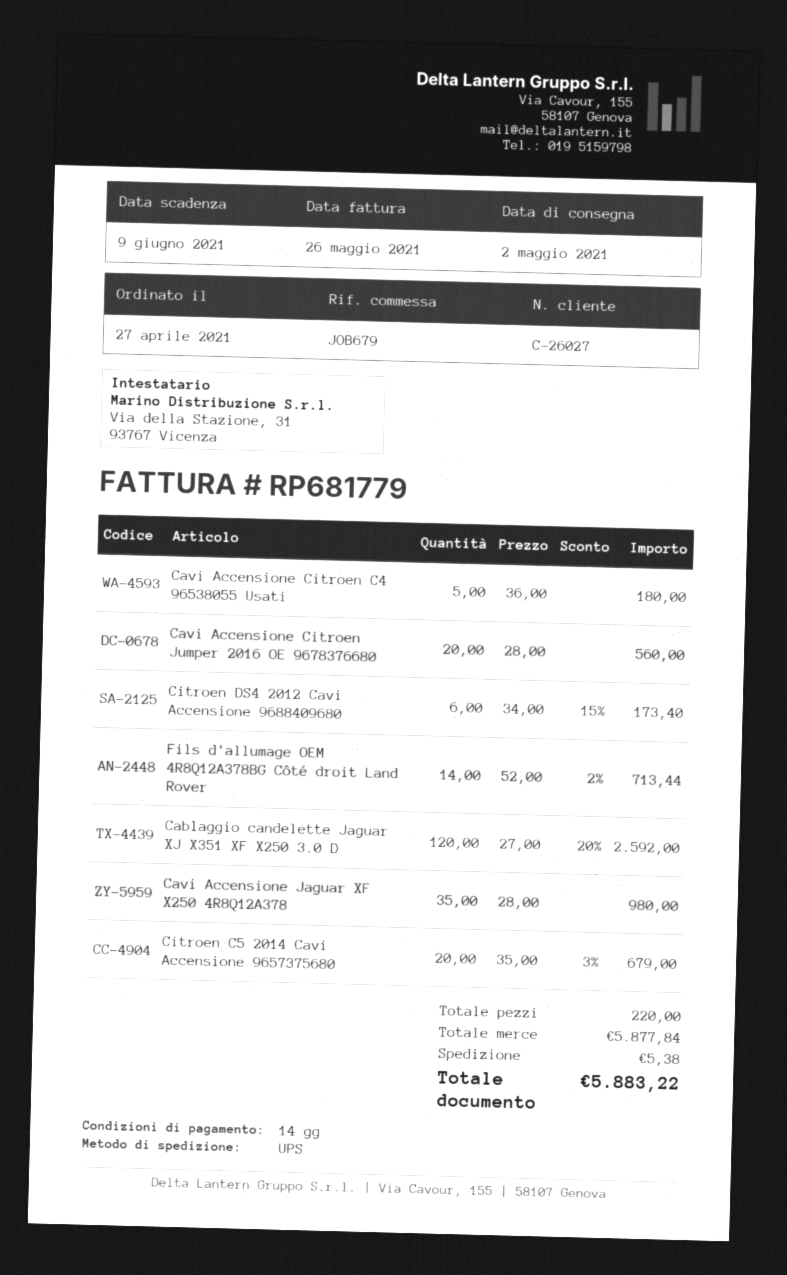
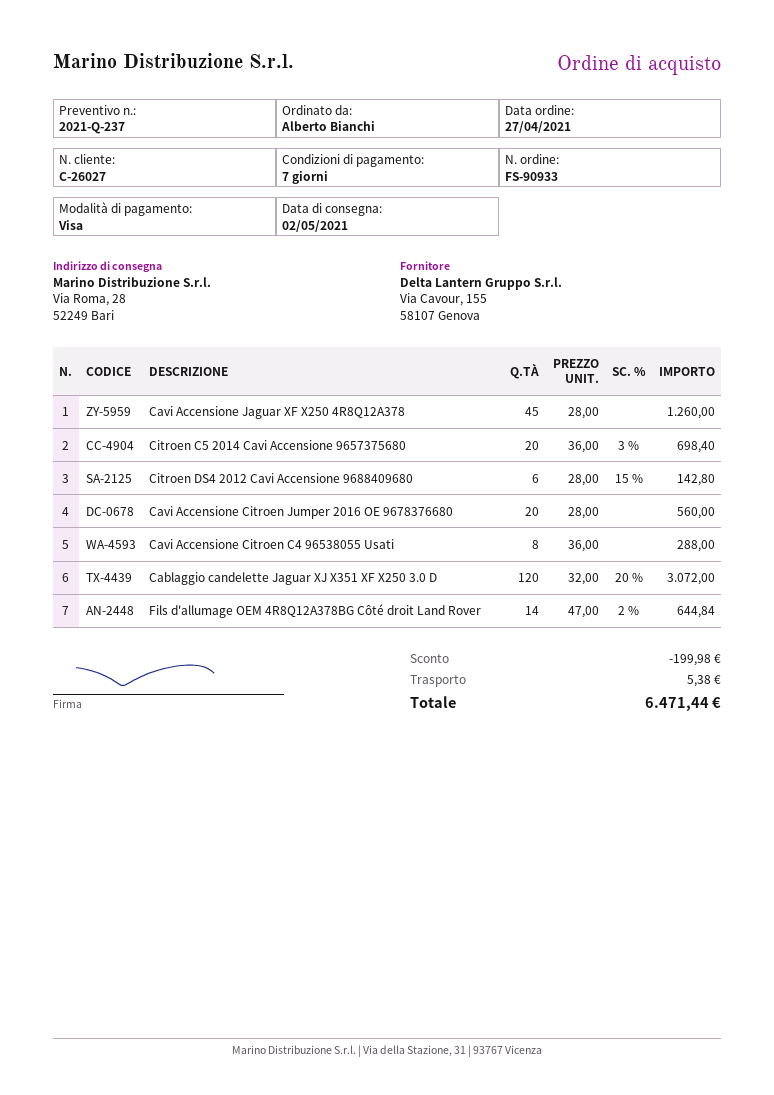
payment terms: 14 days -> 7 days
Cavi Accensione Citroen C4 96538055 Usati: 5 x 36.00 = 180.00 -> 8 x 36.00 = 288.00
Citroen DS4 2012 Cavi Accensione 9688409680: 6 x 34.00 - 15% = 173.40 -> 6 x 28.00 - 15% = 142.80
Fils d'allumage OEM 4R8Q12A378BG Côté droit Land Rover: 14 x 52.00 - 2% = 713.44 -> 14 x 47.00 - 2% = 644.84
Cablaggio candelette Jaguar XJ X351 XF X250 3.0 D: 120 x 27.00 - 20% = 2592.00 -> 120 x 32.00 - 20% = 3072.00
Cavi Accensione Jaguar XF X250 4R8Q12A378: 35 x 28.00 = 980.00 -> 45 x 28.00 = 1260.00
Citroen C5 2014 Cavi Accensione 9657375680: 20 x 35.00 - 3% = 679.00 -> 20 x 36.00 - 3% = 698.40
discount: none -> 199.98
total: 5883.22 -> 6471.44

